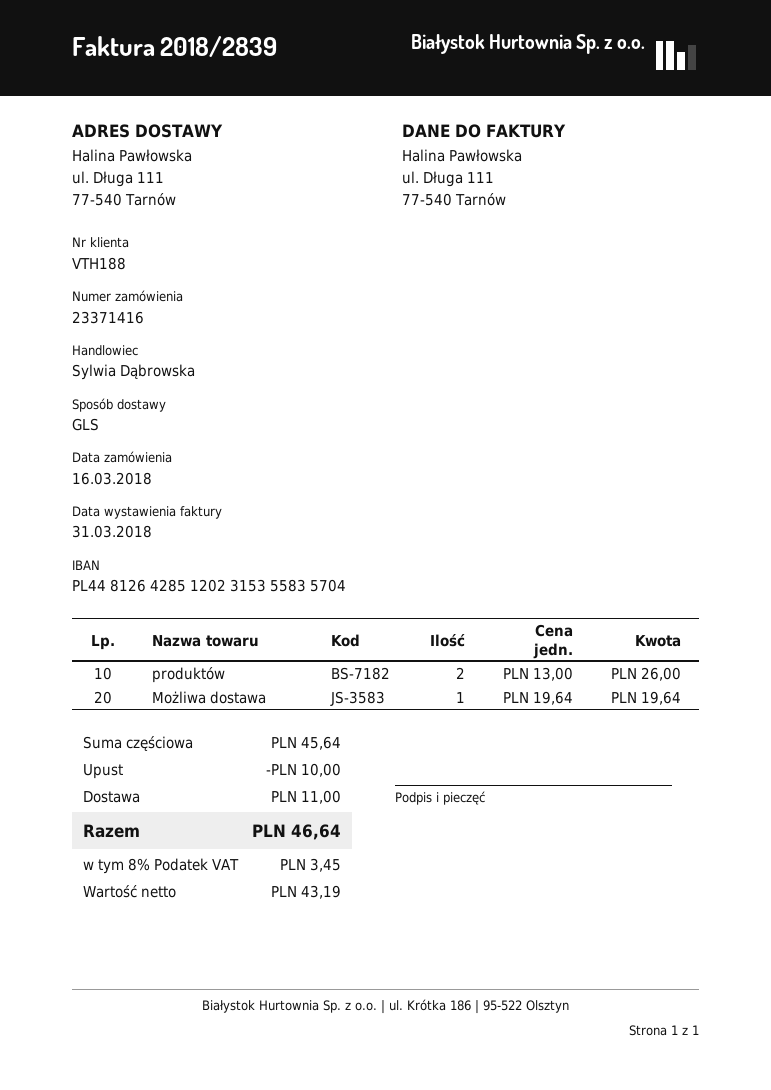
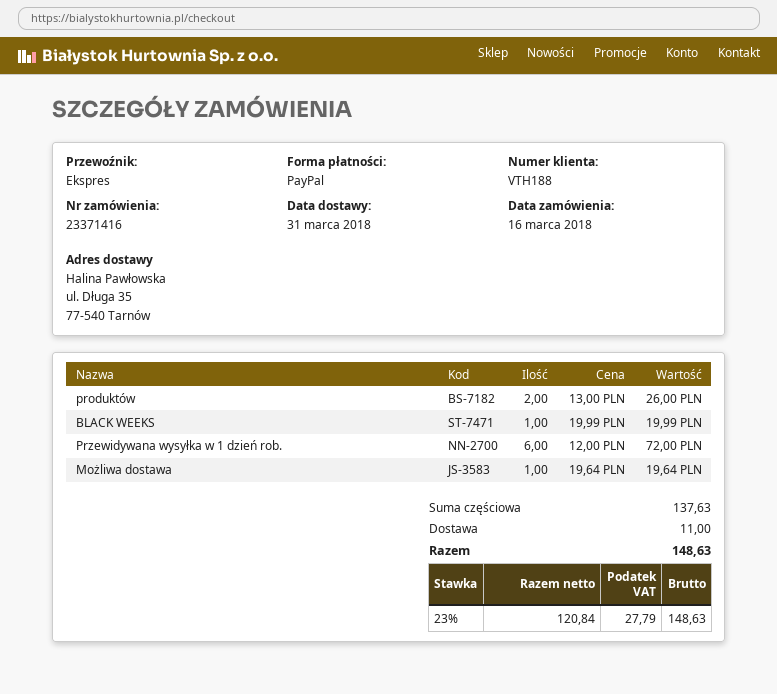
shipping method: GLS -> express
ship to: ul. Długa 111, 77-540 Tarnów -> ul. Długa 35, 77-540 Tarnów
BLACK WEEKS: none -> 1 x 19.99 = 19.99
Przewidywana wysyłka w 1 dzień rob.: none -> 6 x 12.00 = 72.00
subtotal: 45.64 -> 137.63
discount: 10.00 -> none
net: 43.19 -> 120.84
tax: 8% = 3.45 -> 23% = 27.79
total: 46.64 -> 148.63

